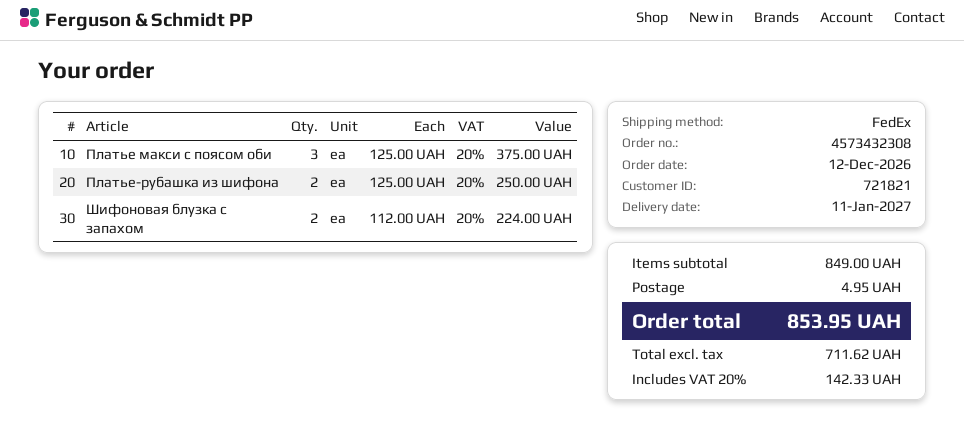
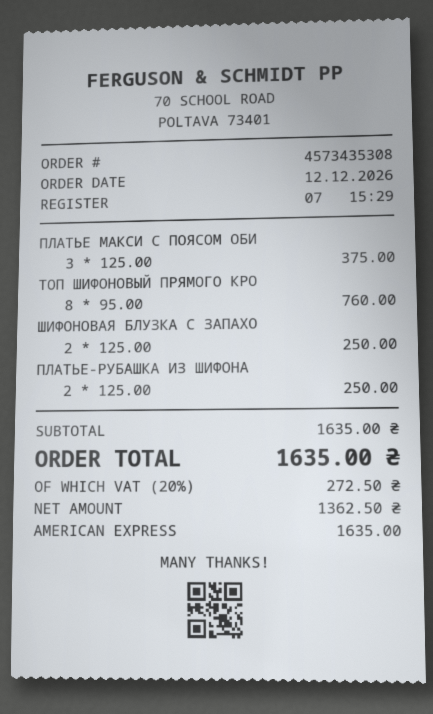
order number: 4573432308 -> 4573435308
Шифоновая блузка с запахом: 2 x 112.00 = 224.00 -> 2 x 125.00 = 250.00
ТОП ШИФОНОВЫЙ ПРЯМОГО КРО: none -> 8 x 95.00 = 760.00
subtotal: 849.00 -> 1635.00
shipping: 4.95 -> none
net: 711.62 -> 1362.50
tax: 20% = 142.33 -> 20% = 272.50
total: 853.95 -> 1635.00

